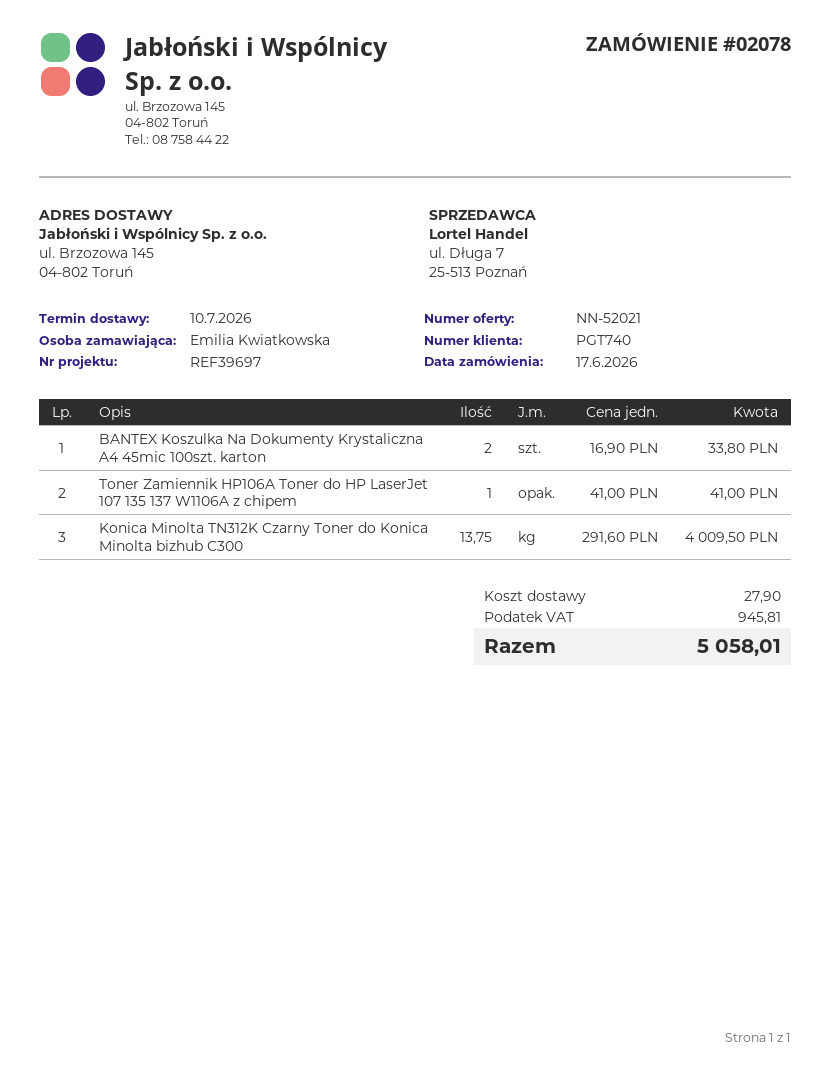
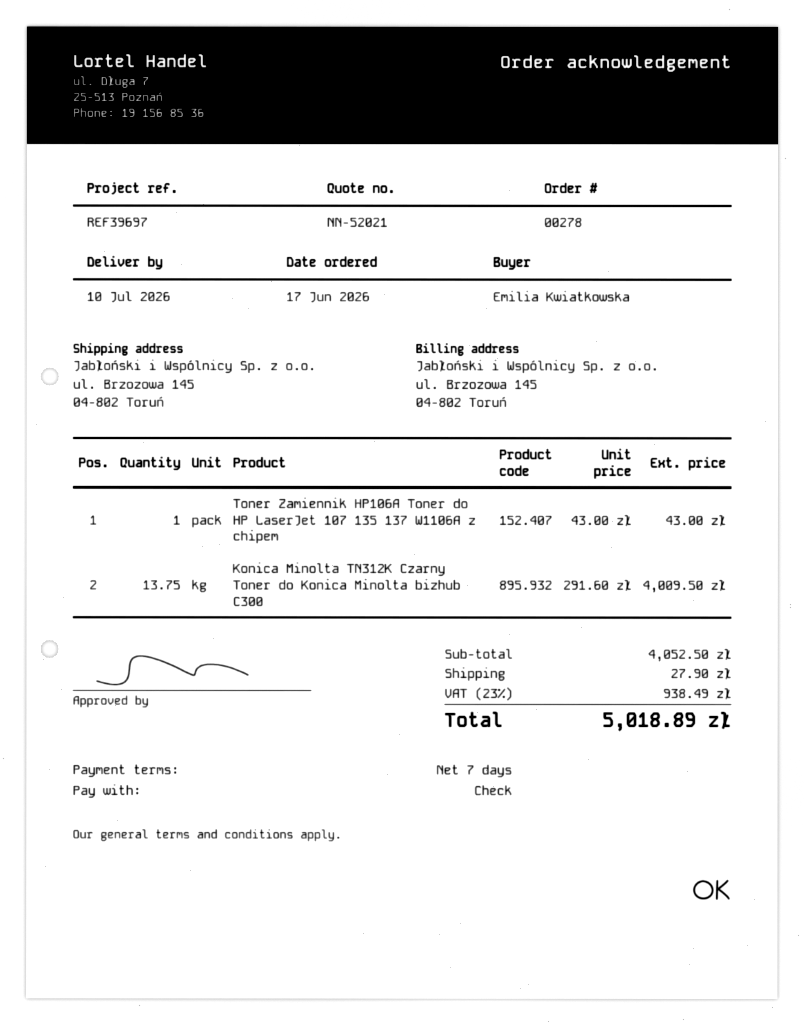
order number: 02078 -> 00278
BANTEX Koszulka Na Dokumenty Krystaliczna A4 45mic 100szt. karton: 2 x 16.90 = 33.80 -> none
Toner Zamiennik HP106A Toner do HP LaserJet 107 135 137 W1106A z chipem: 1 x 41.00 = 41.00 -> 1 x 43.00 = 43.00
tax: 945.81 -> 938.49
total: 5058.01 -> 5018.89

